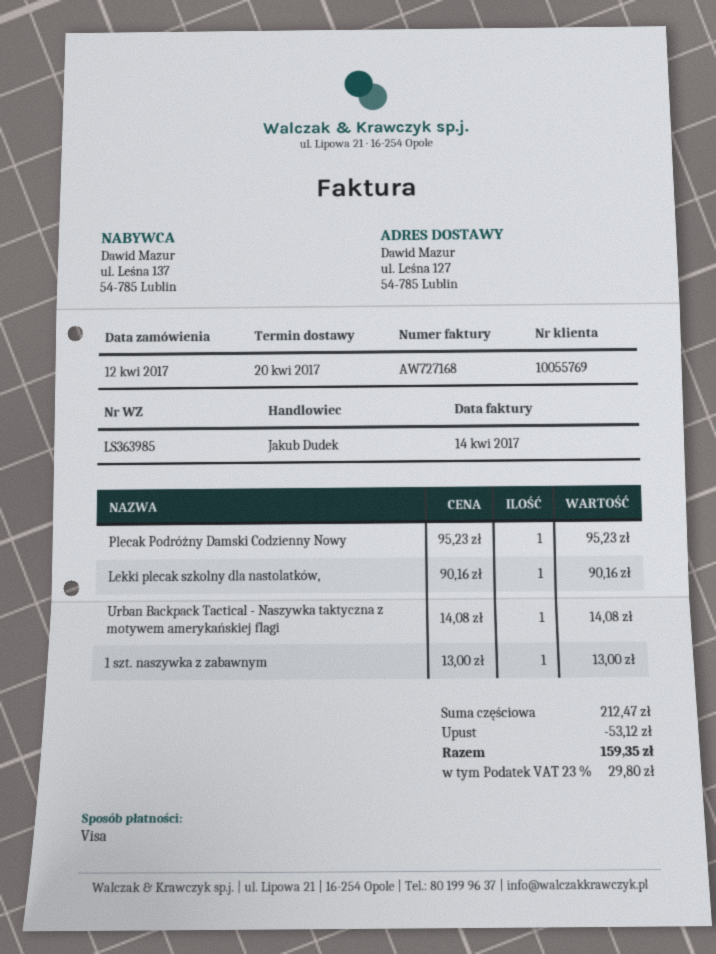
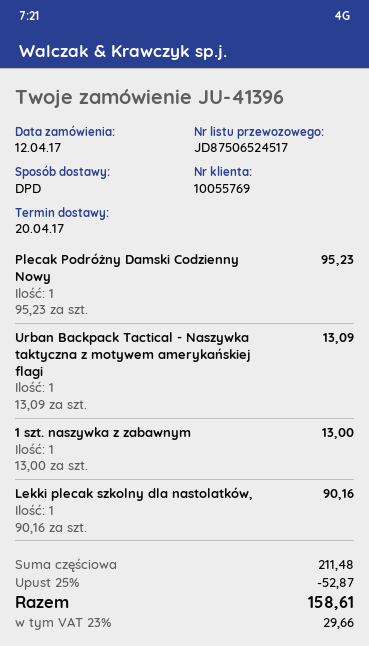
Urban Backpack Tactical - Naszywka taktyczna z motywem amerykańskiej flagi: 1 x 14.08 = 14.08 -> 1 x 13.09 = 13.09
subtotal: 212.47 -> 211.48
discount: 53.12 -> 52.87
tax: 23% = 29.80 -> 23% = 29.66
total: 159.35 -> 158.61

